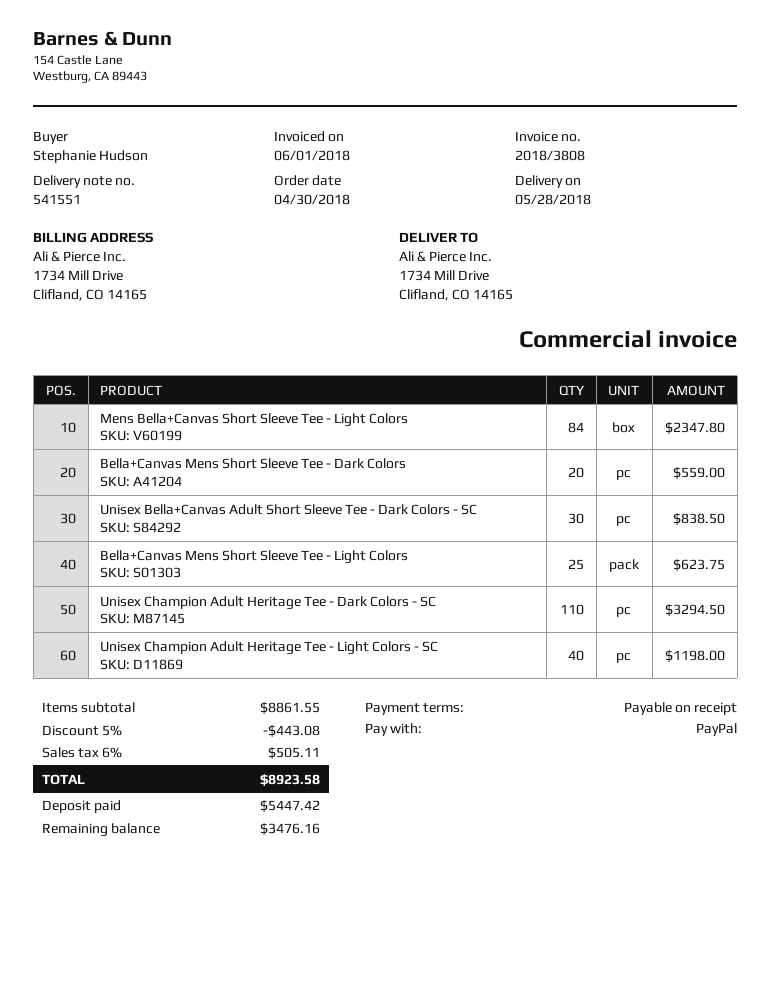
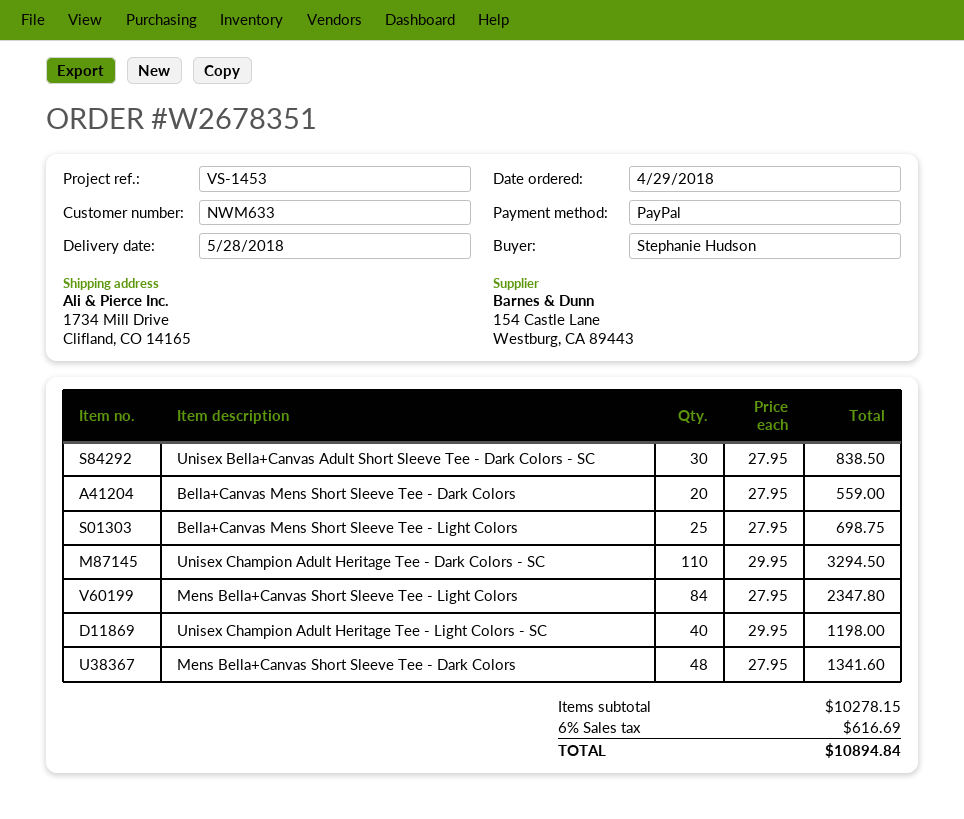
order date: 2018-04-30 -> 2018-04-29
Bella+Canvas Mens Short Sleeve Tee - Light Colors: 25 for 623.75 -> 25 for 698.75
Mens Bella+Canvas Short Sleeve Tee - Dark Colors: none -> 48 for 1341.60
subtotal: 8861.55 -> 10278.15
discount: 5% = 443.08 -> none
tax: 6% = 505.11 -> 6% = 616.69
total: 8923.58 -> 10894.84

